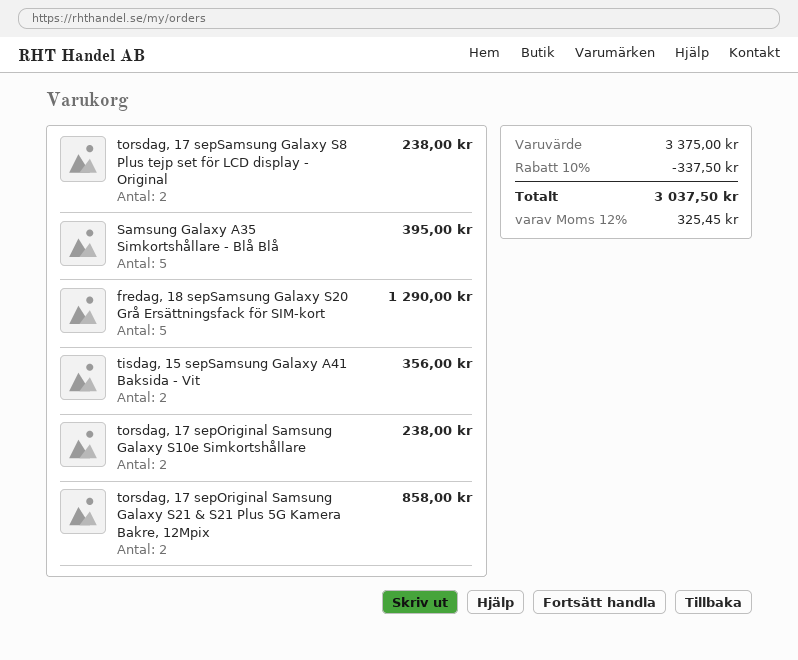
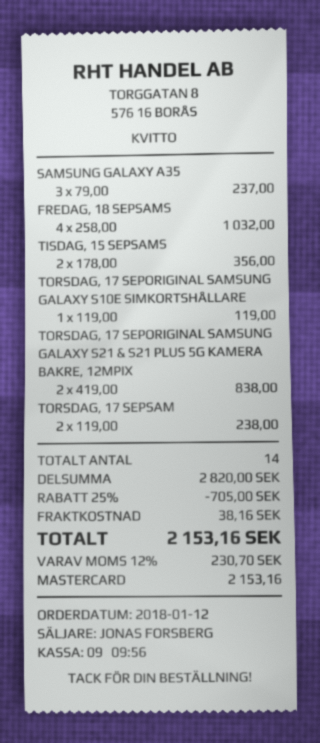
Samsung Galaxy A35 Simkortshållare - Blå Blå: 5 for 395.00 -> 3 for 237.00
fredag, 18 sepSamsung Galaxy S20 Grå Ersättningsfack för SIM-kort: 5 for 1290.00 -> 4 for 1032.00
torsdag, 17 sepOriginal Samsung Galaxy S10e Simkortshållare: 2 for 238.00 -> 1 for 119.00
torsdag, 17 sepOriginal Samsung Galaxy S21 & S21 Plus 5G Kamera Bakre, 12Mpix: 2 for 858.00 -> 2 for 838.00
subtotal: 3375.00 -> 2820.00
discount: 10% = 337.50 -> 25% = 705.00
shipping: none -> 38.16
tax: 12% = 325.45 -> 12% = 230.70
total: 3037.50 -> 2153.16

